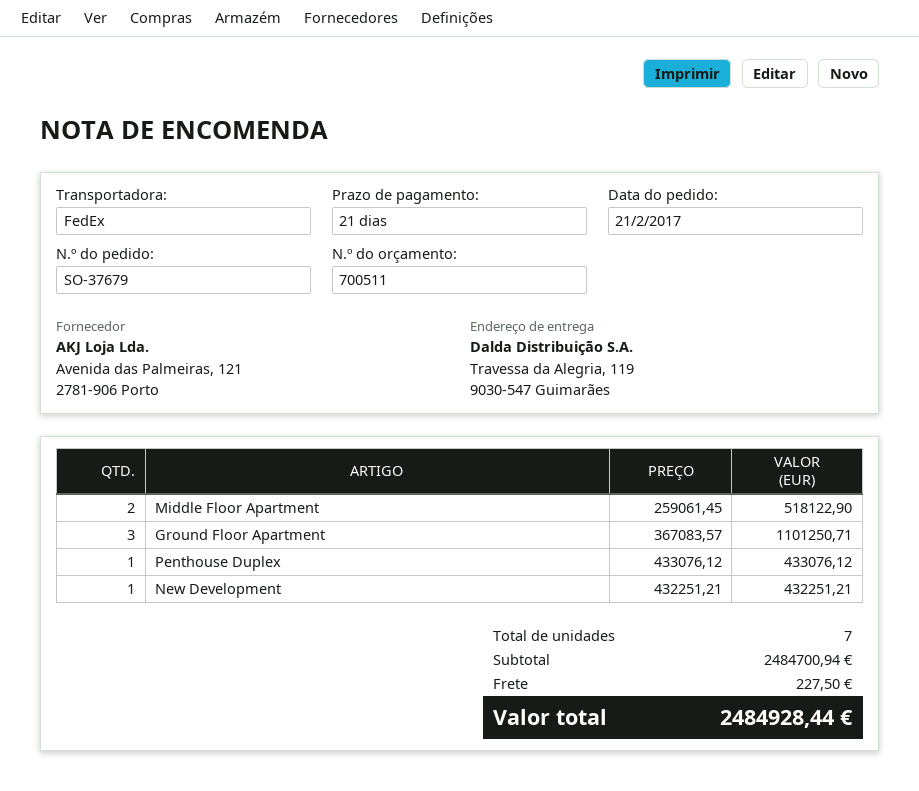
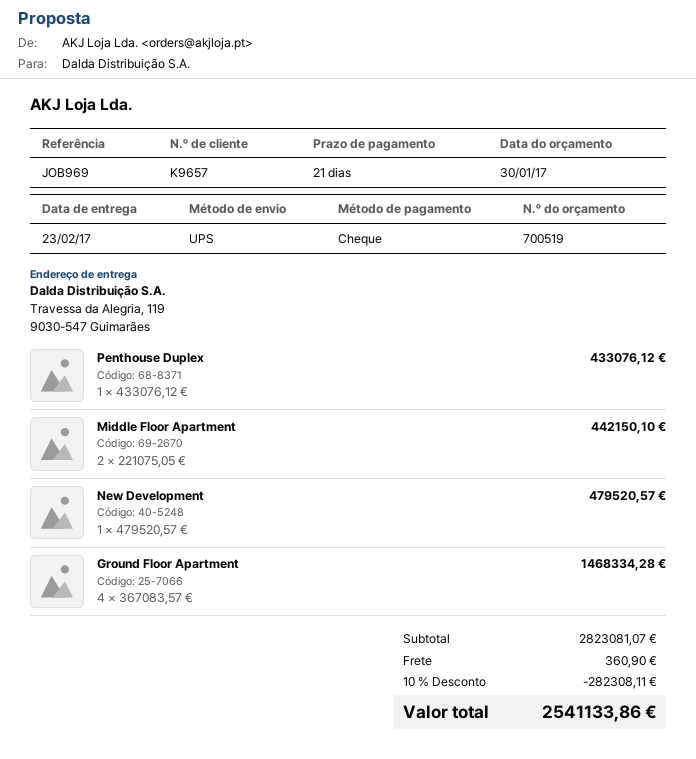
quote number: 700511 -> 700519
shipping method: FedEx -> UPS
Middle Floor Apartment: 2 x 259061.45 = 518122.90 -> 2 x 221075.05 = 442150.10
Ground Floor Apartment: 3 x 367083.57 = 1101250.71 -> 4 x 367083.57 = 1468334.28
New Development: 1 x 432251.21 = 432251.21 -> 1 x 479520.57 = 479520.57
subtotal: 2484700.94 -> 2823081.07
discount: none -> 10% = 282308.11
shipping: 227.50 -> 360.90
total: 2484928.44 -> 2541133.86

